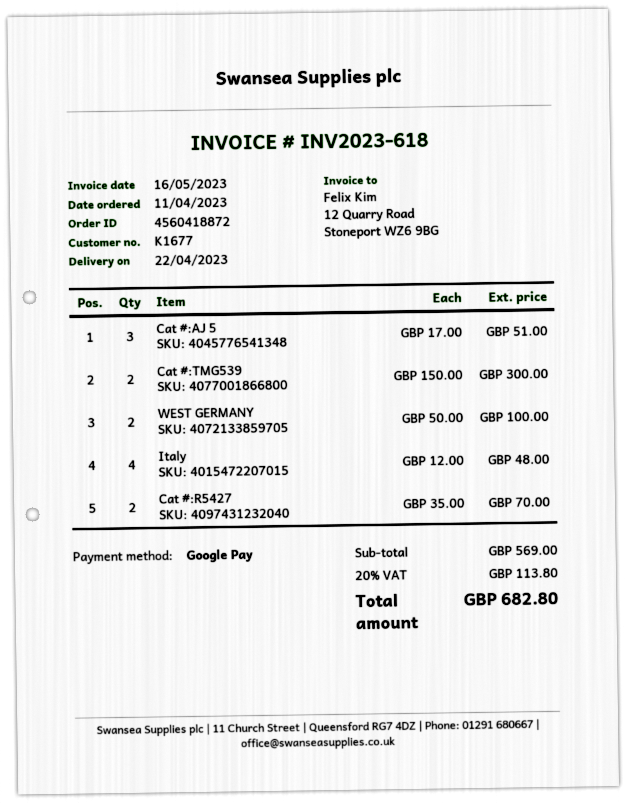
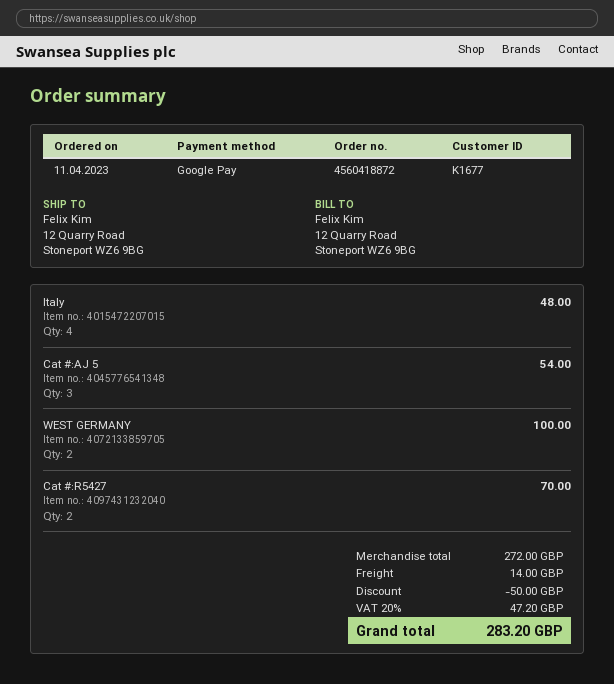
Cat #:AJ 5: 3 for 51.00 -> 3 for 54.00
Cat #:TMG539: 2 for 300.00 -> none
subtotal: 569.00 -> 272.00
discount: none -> 50.00
shipping: none -> 14.00
tax: 20% = 113.80 -> 20% = 47.20
total: 682.80 -> 283.20

